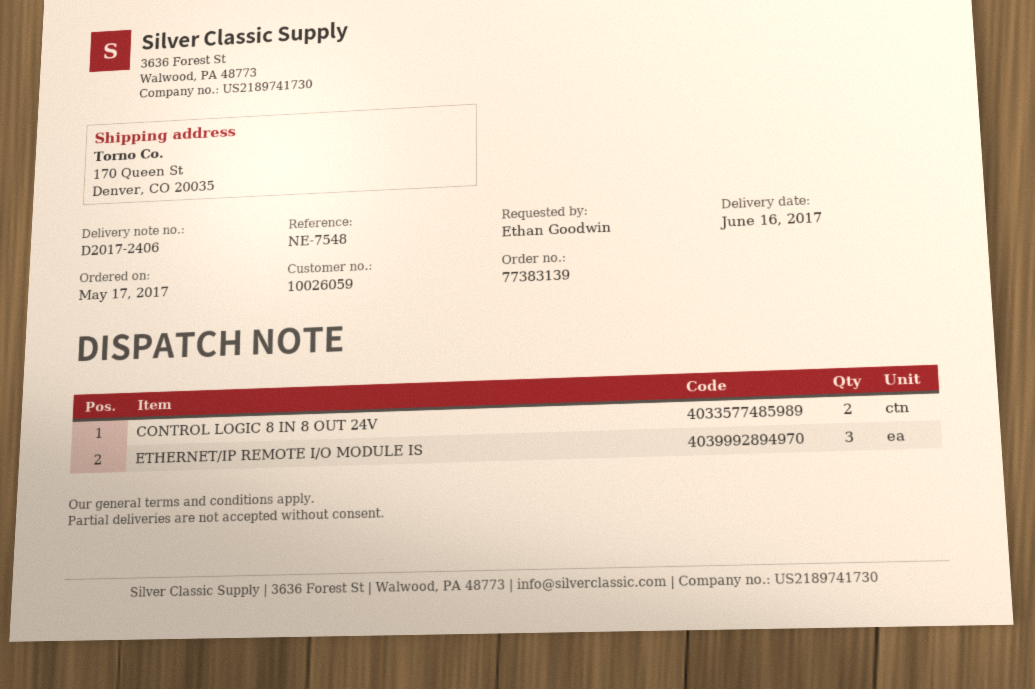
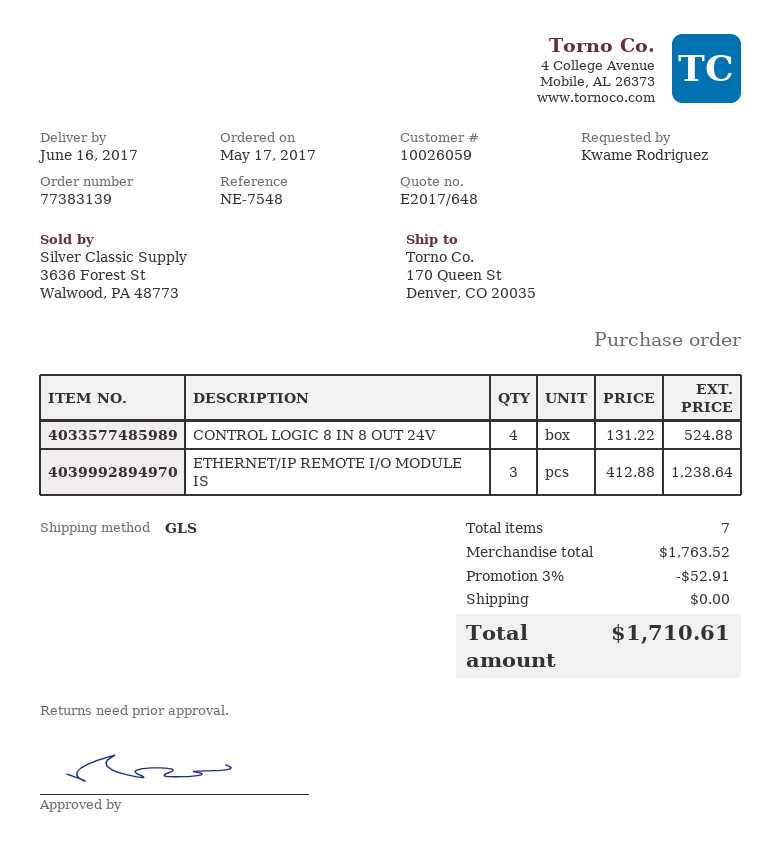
ordered by: Ethan Goodwin -> Kwame Rodriguez
CONTROL LOGIC 8 IN 8 OUT 24V: 2 -> 4

